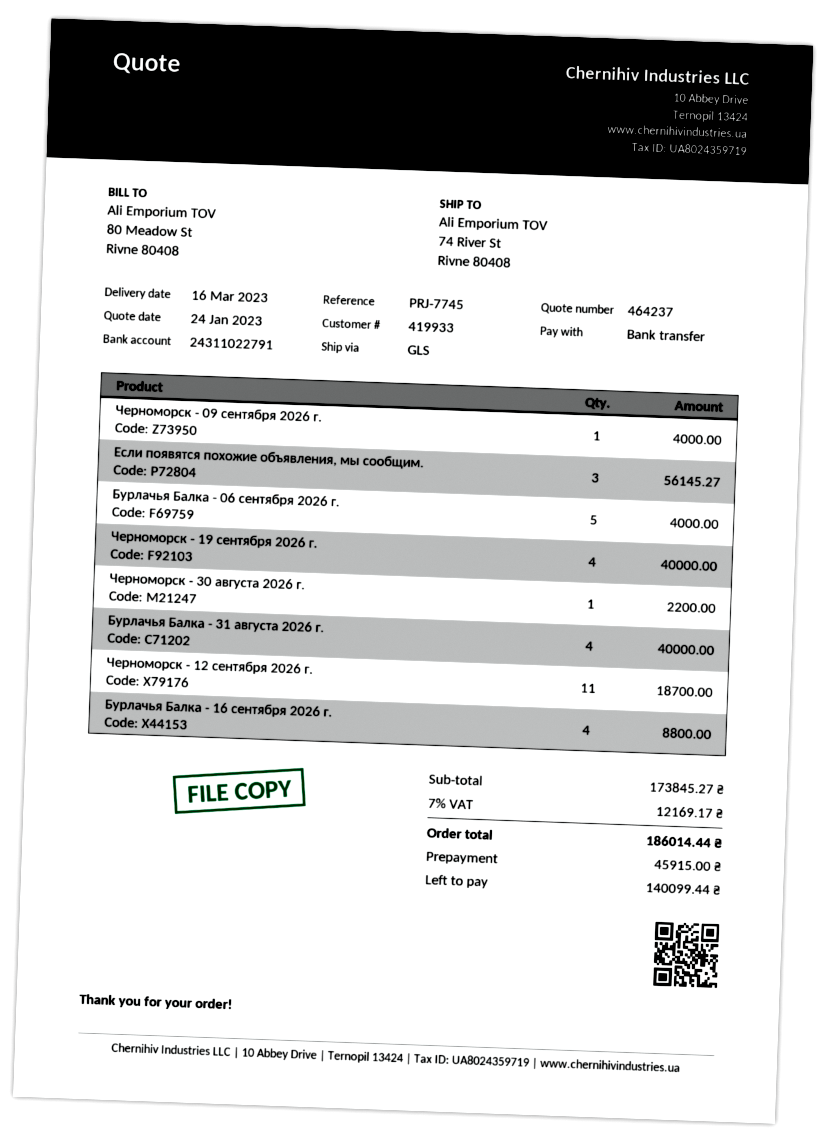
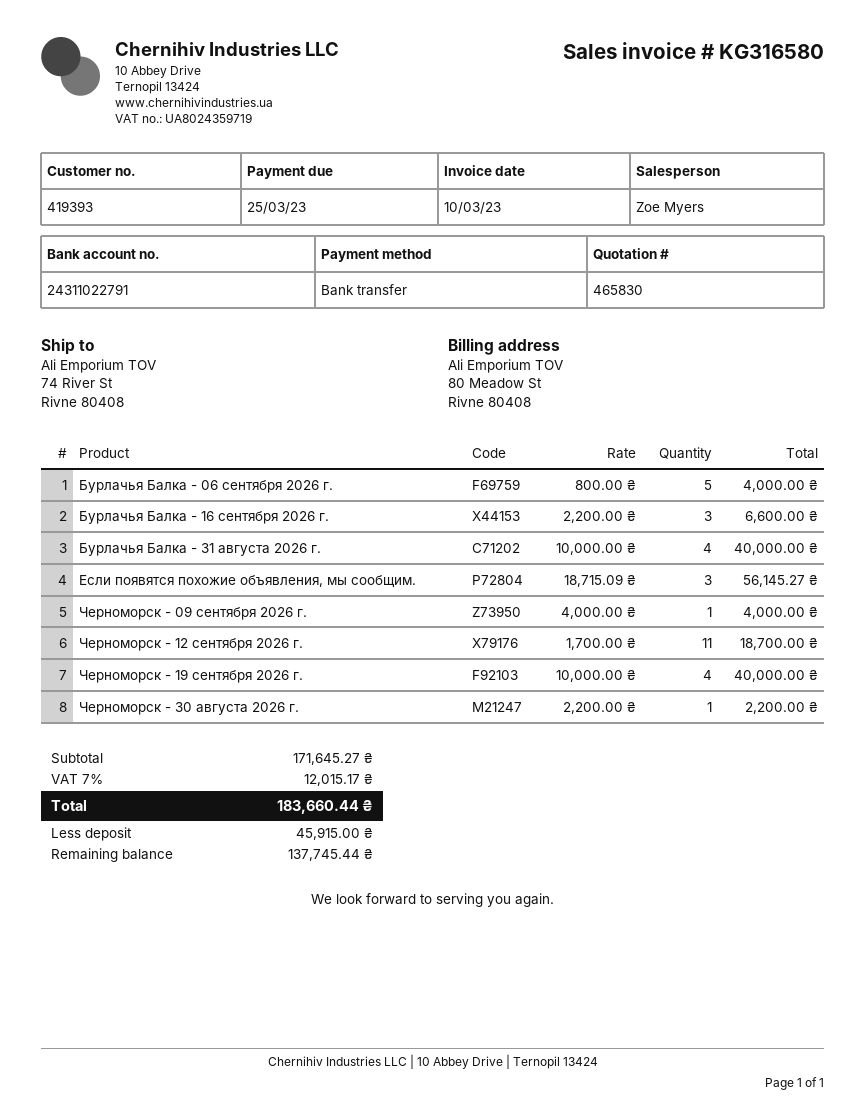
quote number: 464237 -> 465830
customer number: 419933 -> 419393
Бурлачья Балка - 16 сентября 2026 г.: 4 for 8800.00 -> 3 for 6600.00
subtotal: 173845.27 -> 171645.27
tax: 7% = 12169.17 -> 7% = 12015.17
total: 186014.44 -> 183660.44
balance: 140099.44 -> 137745.44

